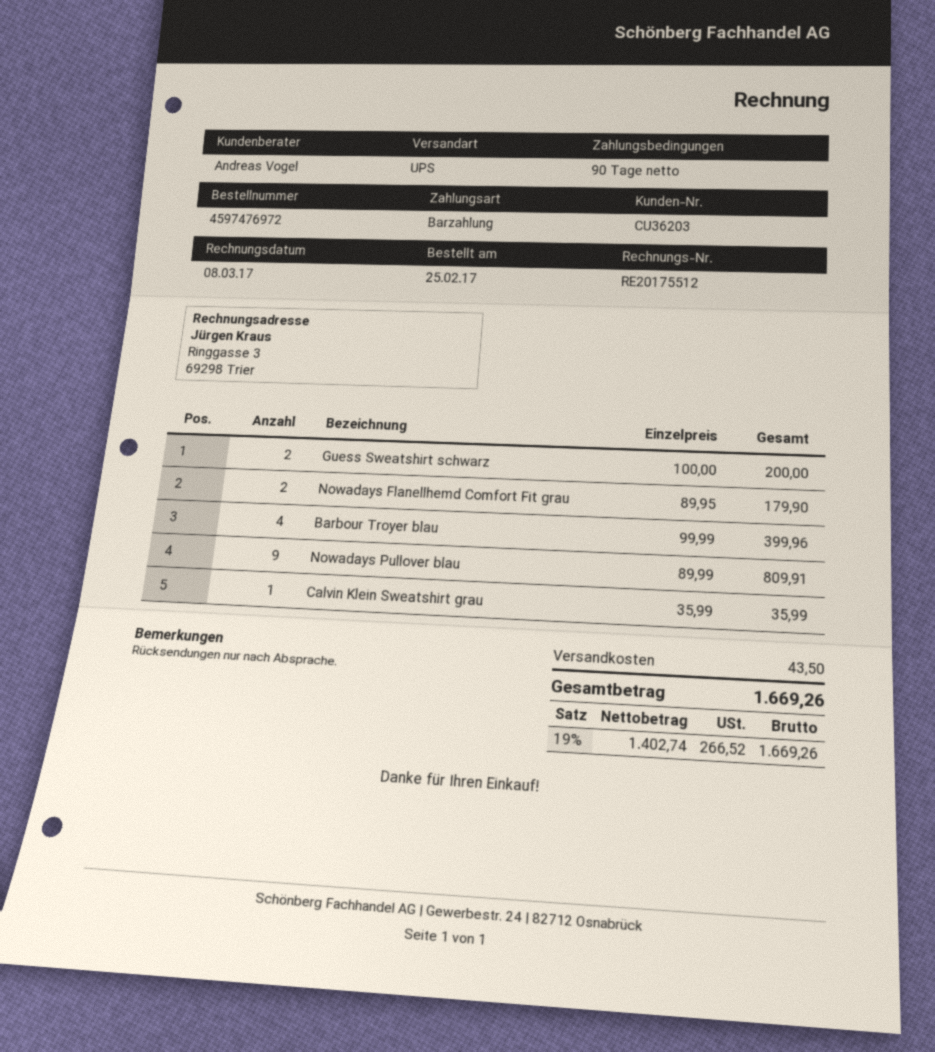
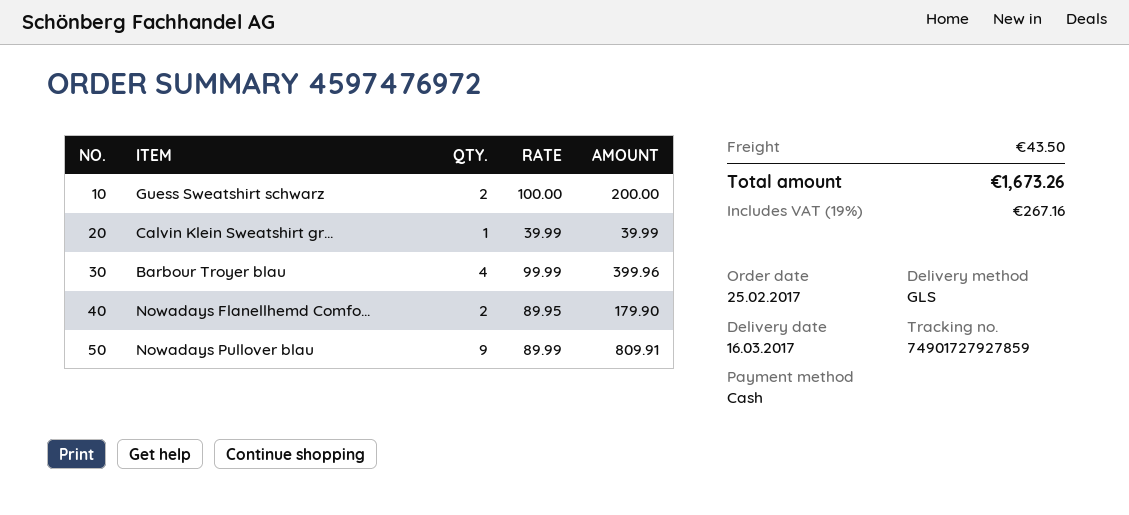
shipping method: UPS -> GLS
Calvin Klein Sweatshirt grau: 1 x 35.99 = 35.99 -> 1 x 39.99 = 39.99
tax: 19% = 266.52 -> 19% = 267.16
total: 1669.26 -> 1673.26

